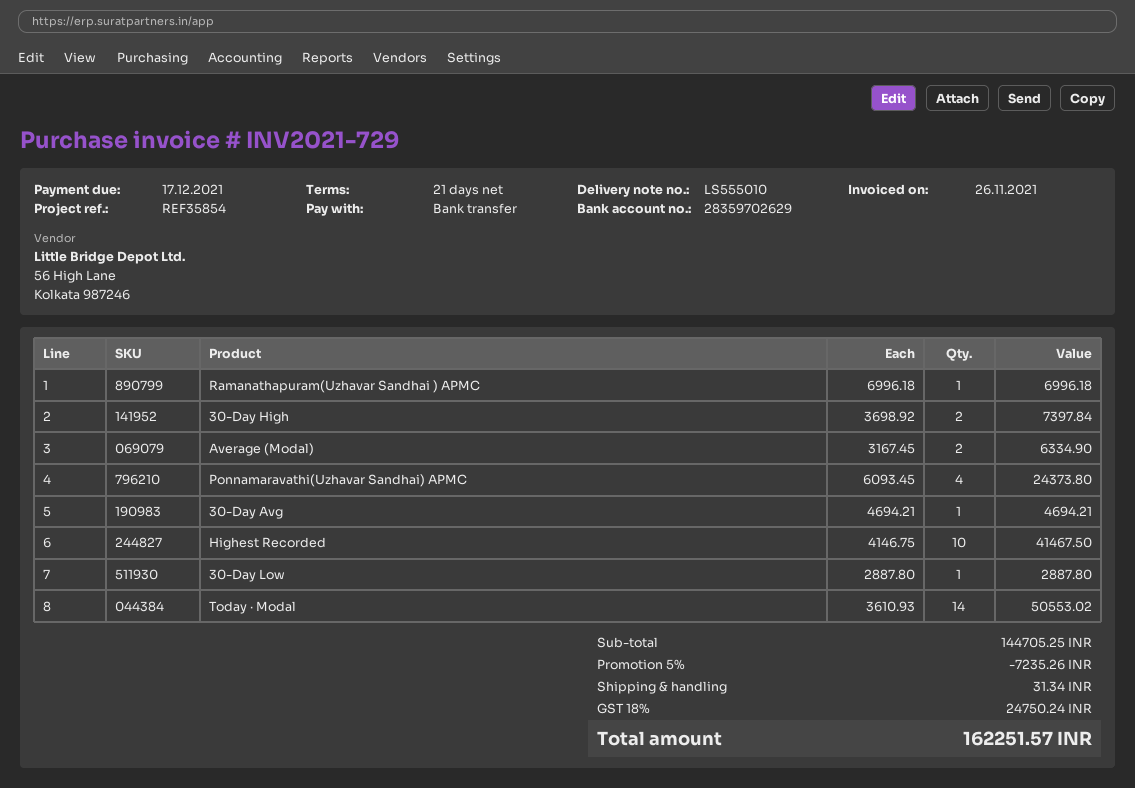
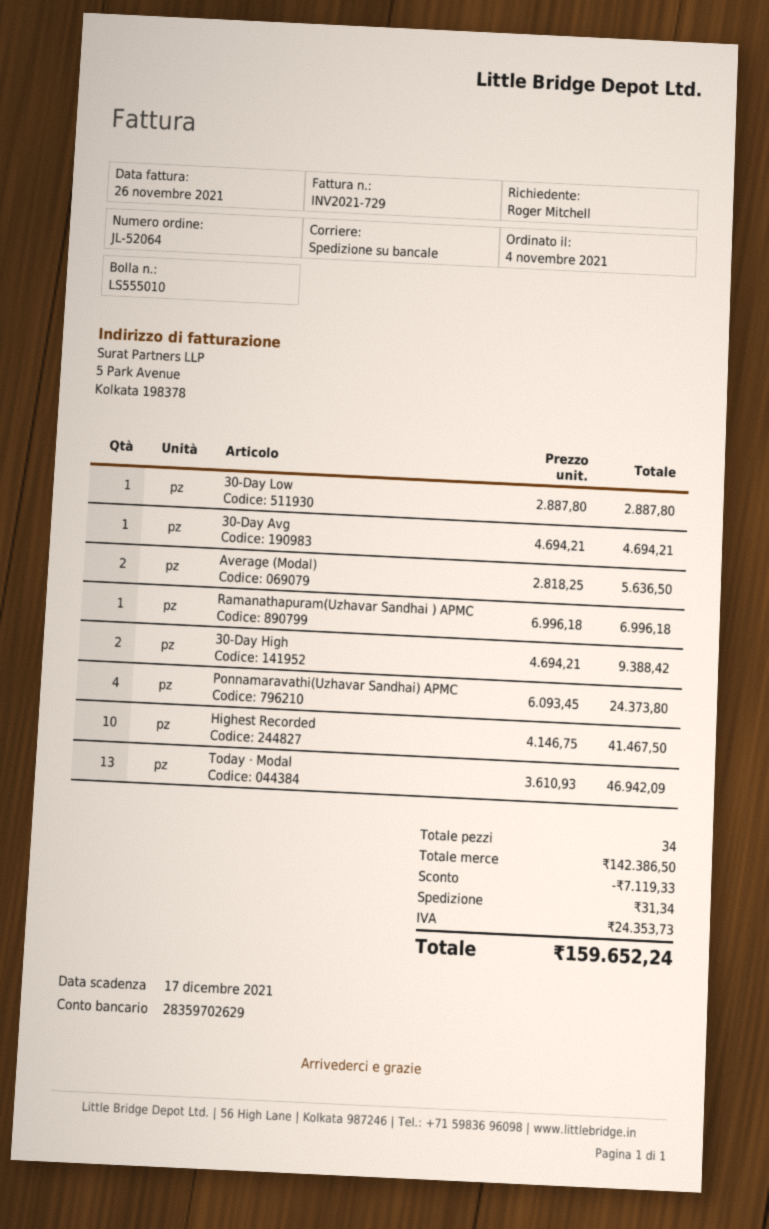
30-Day High: 2 x 3698.92 = 7397.84 -> 2 x 4694.21 = 9388.42
Average (Modal): 2 x 3167.45 = 6334.90 -> 2 x 2818.25 = 5636.50
Today · Modal: 14 x 3610.93 = 50553.02 -> 13 x 3610.93 = 46942.09
subtotal: 144705.25 -> 142386.50
discount: 7235.26 -> 7119.33
tax: 24750.24 -> 24353.73
total: 162251.57 -> 159652.24

